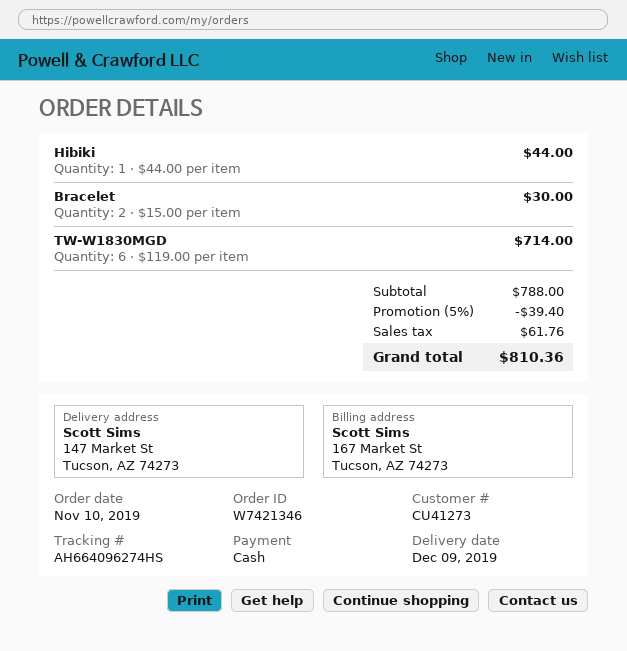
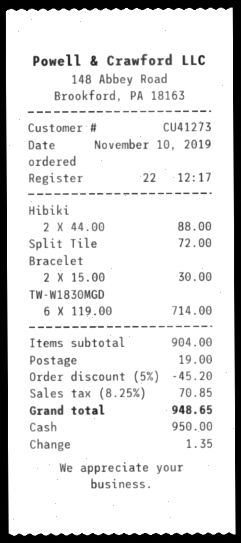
Hibiki: 1 x 44.00 = 44.00 -> 2 x 44.00 = 88.00
Split Tile: none -> 1 x 72.00 = 72.00
subtotal: 788.00 -> 904.00
discount: 5% = 39.40 -> 5% = 45.20
shipping: none -> 19.00
tax: 61.76 -> 70.85
total: 810.36 -> 948.65

